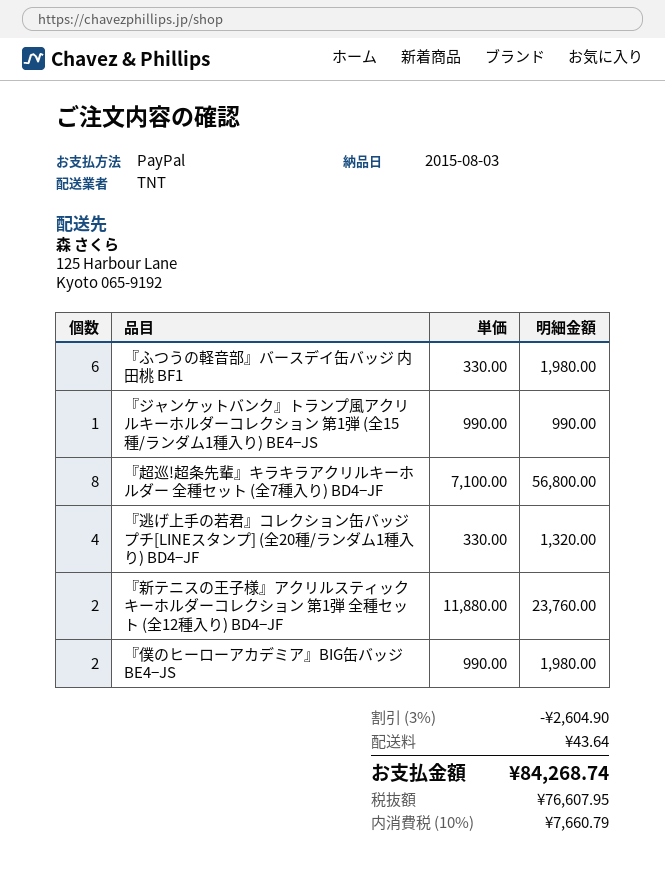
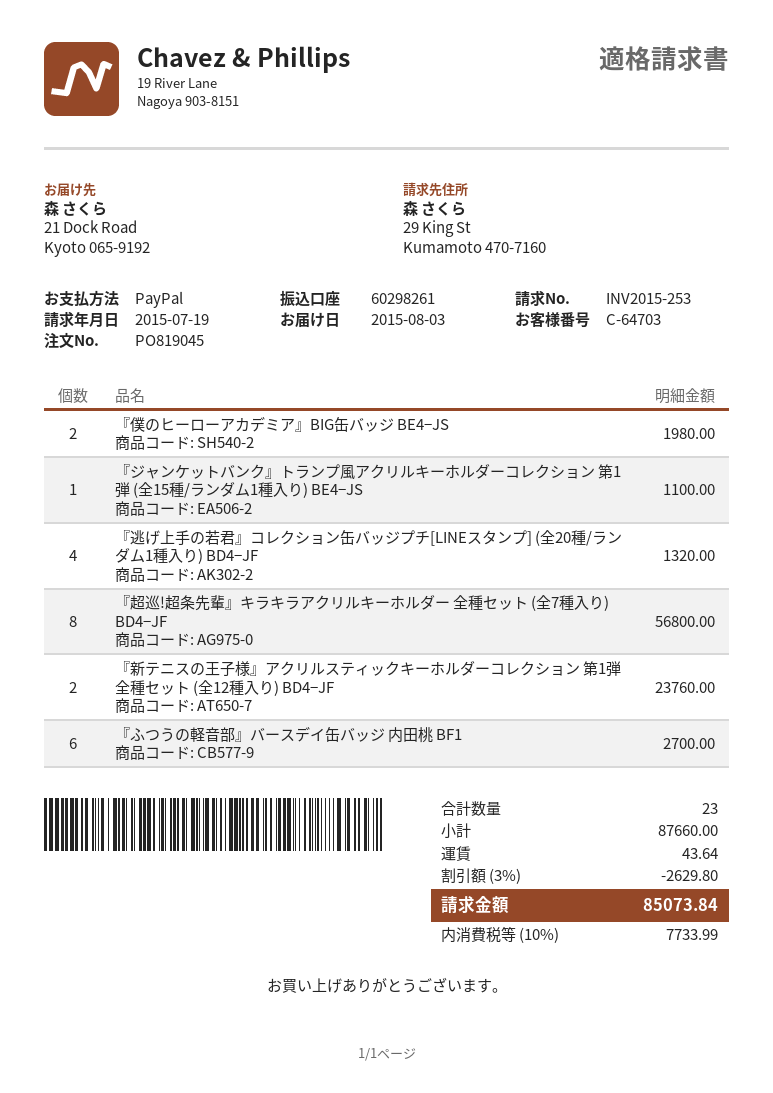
ship to: 125 Harbour Lane, Kyoto 065-9192 -> 21 Dock Road, Kyoto 065-9192
『ふつうの軽音部』バースデイ缶バッジ 内田桃 BF1: 6 for 1980.00 -> 6 for 2700.00
『ジャンケットバンク』トランプ風アクリルキーホルダーコレクション 第1弾 (全15種/ランダム1種入り) BE4−JS: 1 for 990.00 -> 1 for 1100.00
discount: 3% = 2604.90 -> 3% = 2629.80
tax: 10% = 7660.79 -> 10% = 7733.99
total: 84268.74 -> 85073.84

